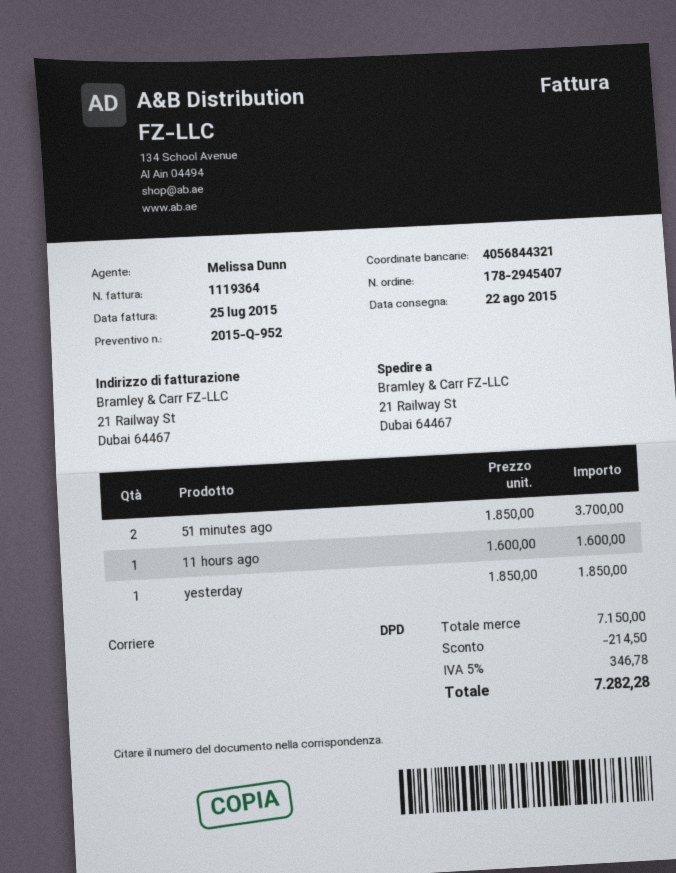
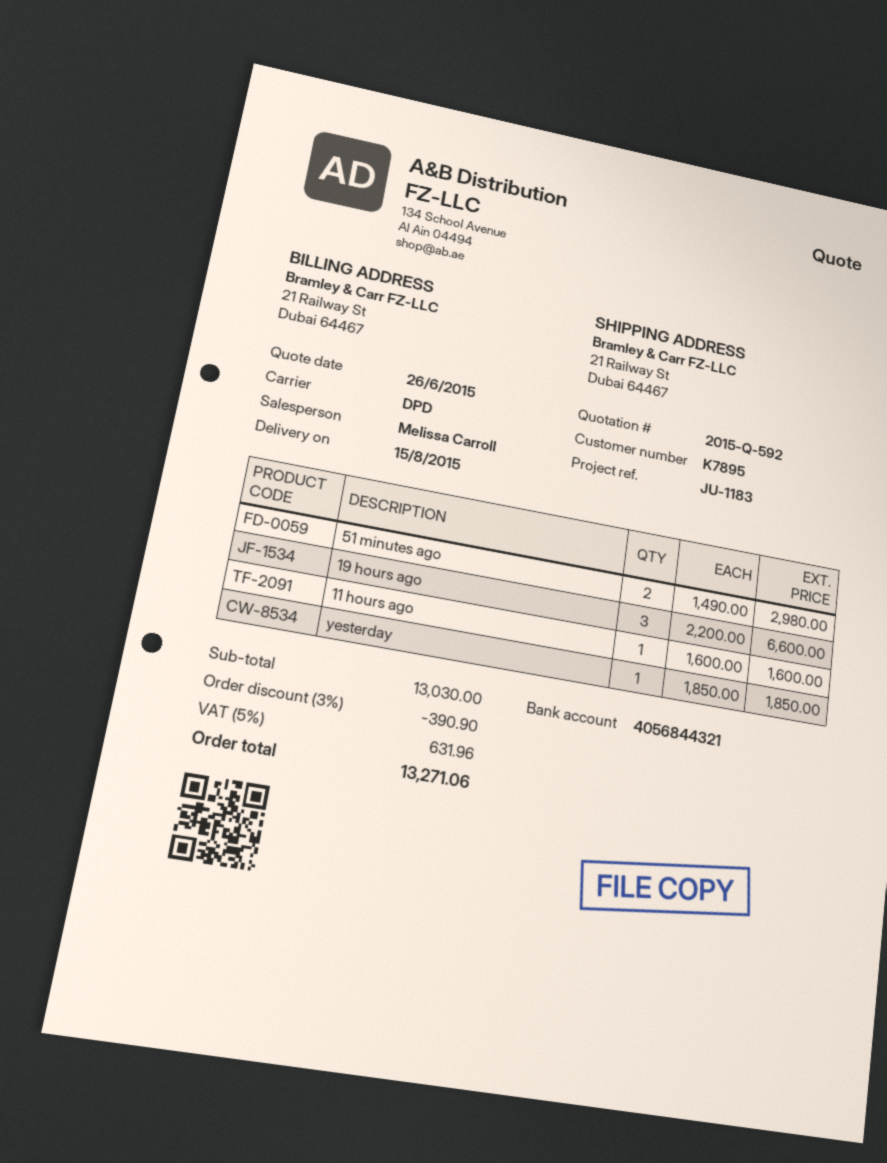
quote number: 2015-Q-952 -> 2015-Q-592
delivery date: 2015-08-22 -> 2015-08-15
sales rep: Melissa Dunn -> Melissa Carroll
51 minutes ago: 2 x 1850.00 = 3700.00 -> 2 x 1490.00 = 2980.00
19 hours ago: none -> 3 x 2200.00 = 6600.00
subtotal: 7150.00 -> 13030.00
discount: 214.50 -> 390.90
tax: 5% = 346.78 -> 5% = 631.96
total: 7282.28 -> 13271.06

